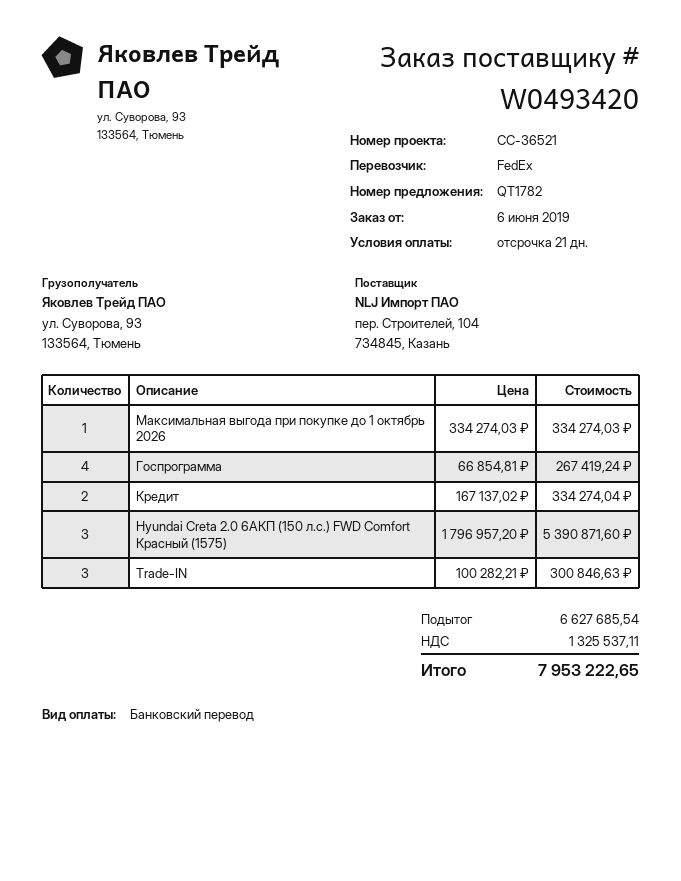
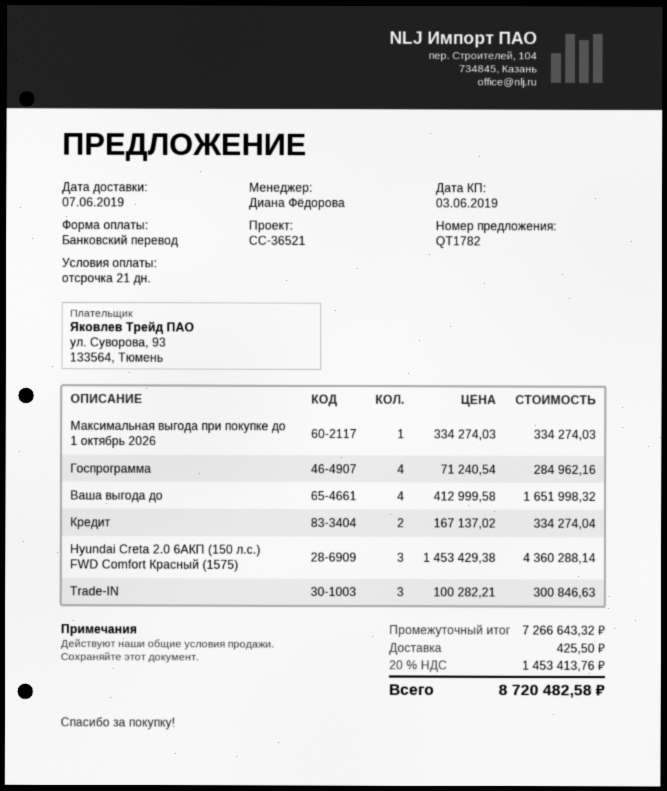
Госпрограмма: 4 x 66854.81 = 267419.24 -> 4 x 71240.54 = 284962.16
Hyundai Creta 2.0 6AКП (150 л.с.) FWD Comfort Красный (1575): 3 x 1796957.20 = 5390871.60 -> 3 x 1453429.38 = 4360288.14
Ваша выгода до: none -> 4 x 412999.58 = 1651998.32
subtotal: 6627685.54 -> 7266643.32
shipping: none -> 425.50
tax: 1325537.11 -> 1453413.76
total: 7953222.65 -> 8720482.58

